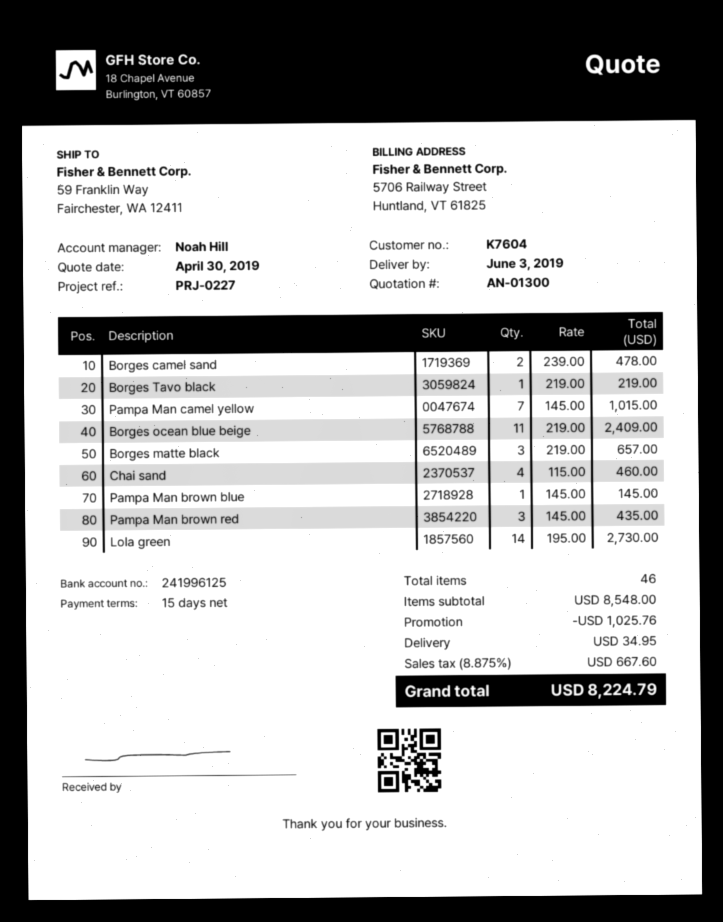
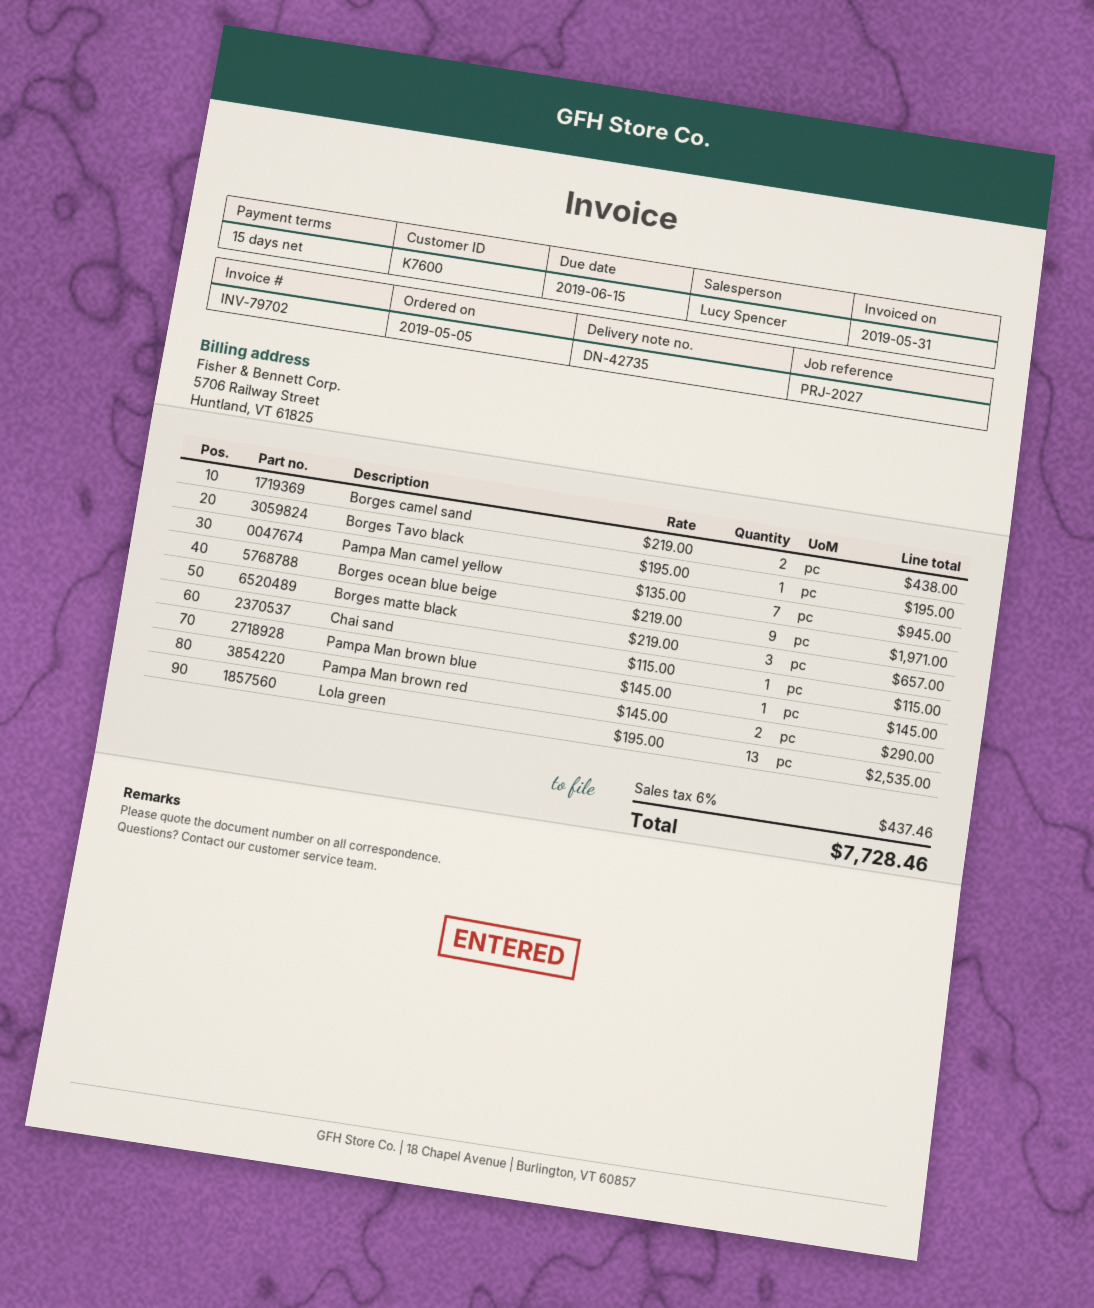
customer number: K7604 -> K7600
reference: PRJ-0227 -> PRJ-2027
sales rep: Noah Hill -> Lucy Spencer
Borges camel sand: 2 x 239.00 = 478.00 -> 2 x 219.00 = 438.00
Borges Tavo black: 1 x 219.00 = 219.00 -> 1 x 195.00 = 195.00
Pampa Man camel yellow: 7 x 145.00 = 1015.00 -> 7 x 135.00 = 945.00
Borges ocean blue beige: 11 x 219.00 = 2409.00 -> 9 x 219.00 = 1971.00
Chai sand: 4 x 115.00 = 460.00 -> 1 x 115.00 = 115.00
Pampa Man brown red: 3 x 145.00 = 435.00 -> 2 x 145.00 = 290.00
Lola green: 14 x 195.00 = 2730.00 -> 13 x 195.00 = 2535.00
discount: 1025.76 -> none
shipping: 34.95 -> none
tax: 8.875% = 667.60 -> 6% = 437.46
total: 8224.79 -> 7728.46

